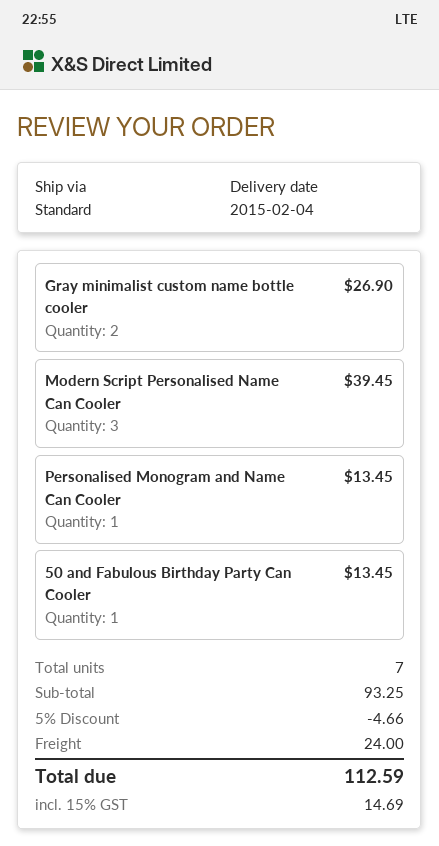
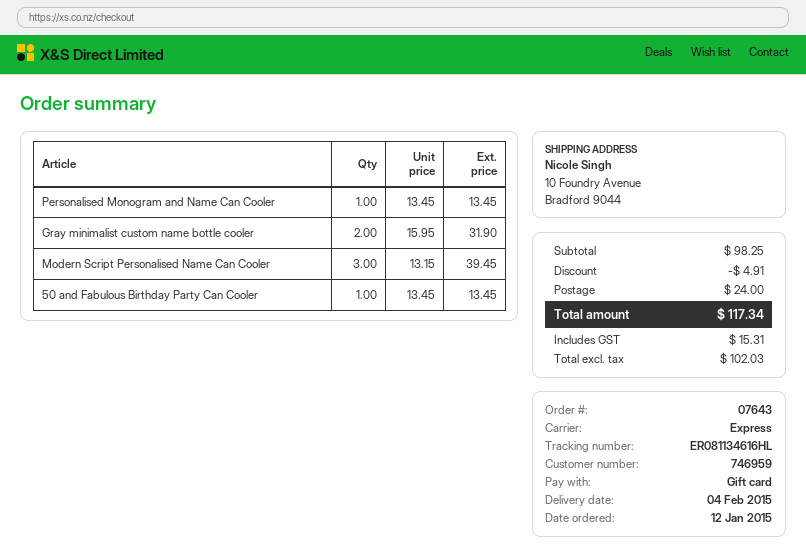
shipping method: standard -> express
Gray minimalist custom name bottle cooler: 2 for 26.90 -> 2 for 31.90
subtotal: 93.25 -> 98.25
discount: 4.66 -> 4.91
tax: 14.69 -> 15.31
total: 112.59 -> 117.34

